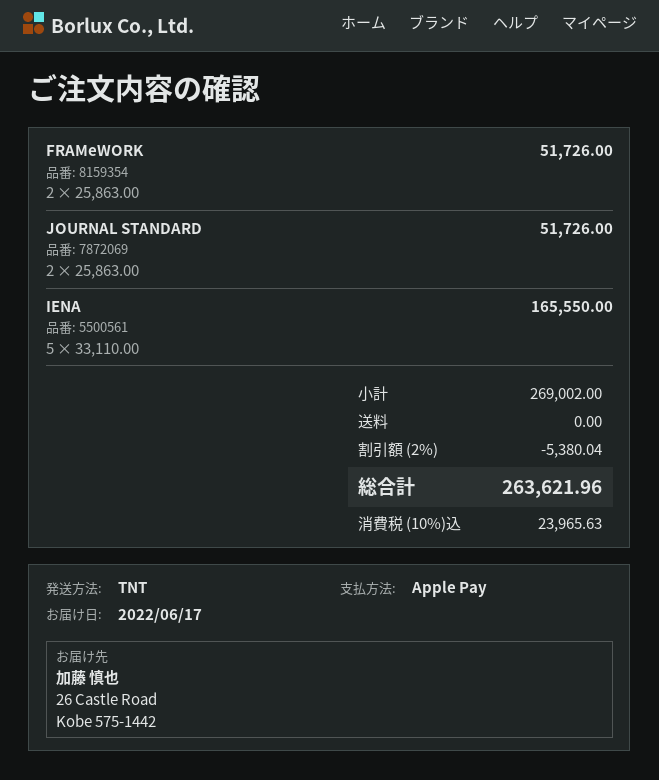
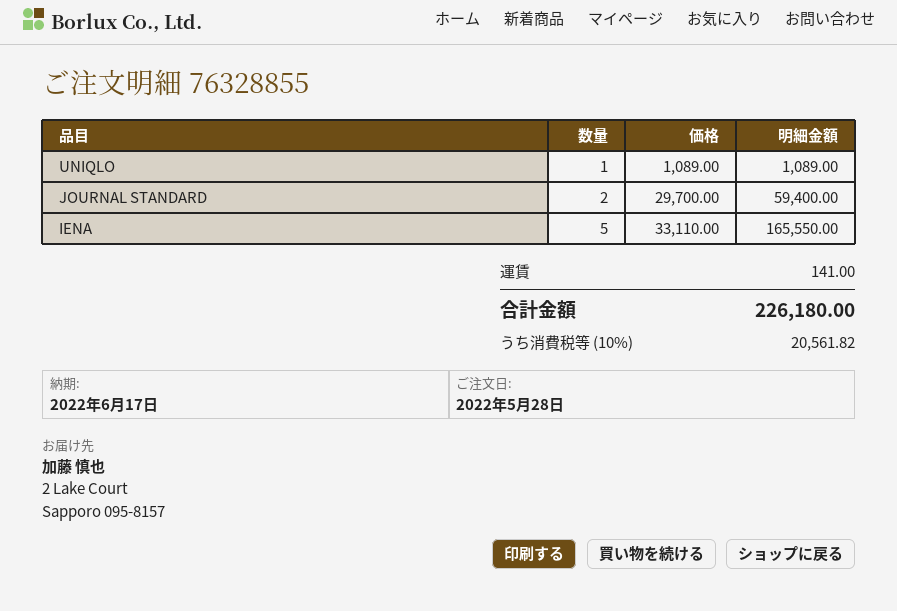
ship to: 26 Castle Road, Kobe 575-1442 -> 2 Lake Court, Sapporo 095-8157
FRAMeWORK: 2 x 25863.00 = 51726.00 -> none
JOURNAL STANDARD: 2 x 25863.00 = 51726.00 -> 2 x 29700.00 = 59400.00
UNIQLO: none -> 1 x 1089.00 = 1089.00
discount: 2% = 5380.04 -> none
shipping: 0.00 -> 141.00
tax: 10% = 23965.63 -> 10% = 20561.82
total: 263621.96 -> 226180.00

